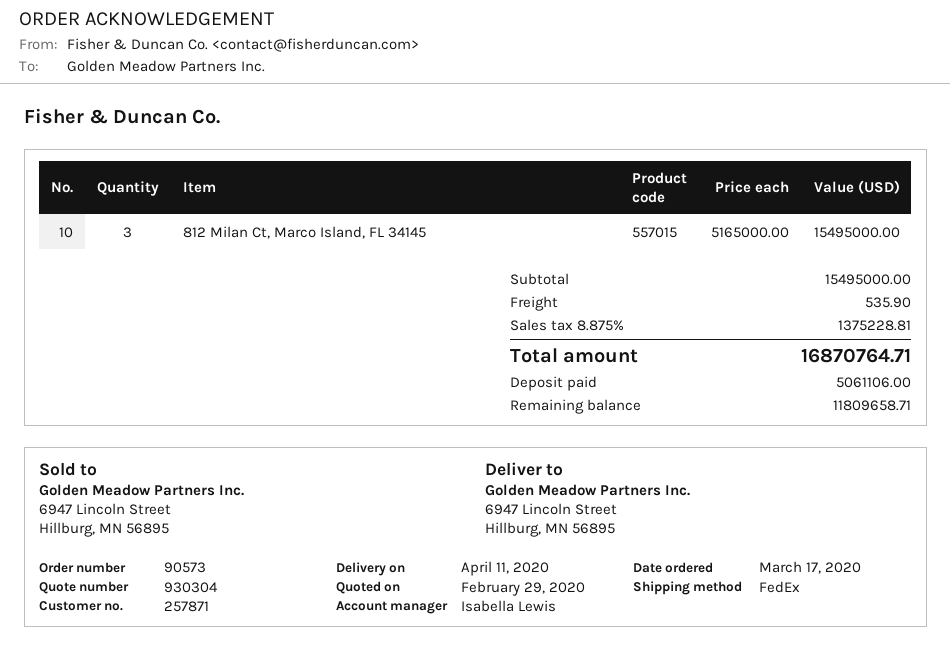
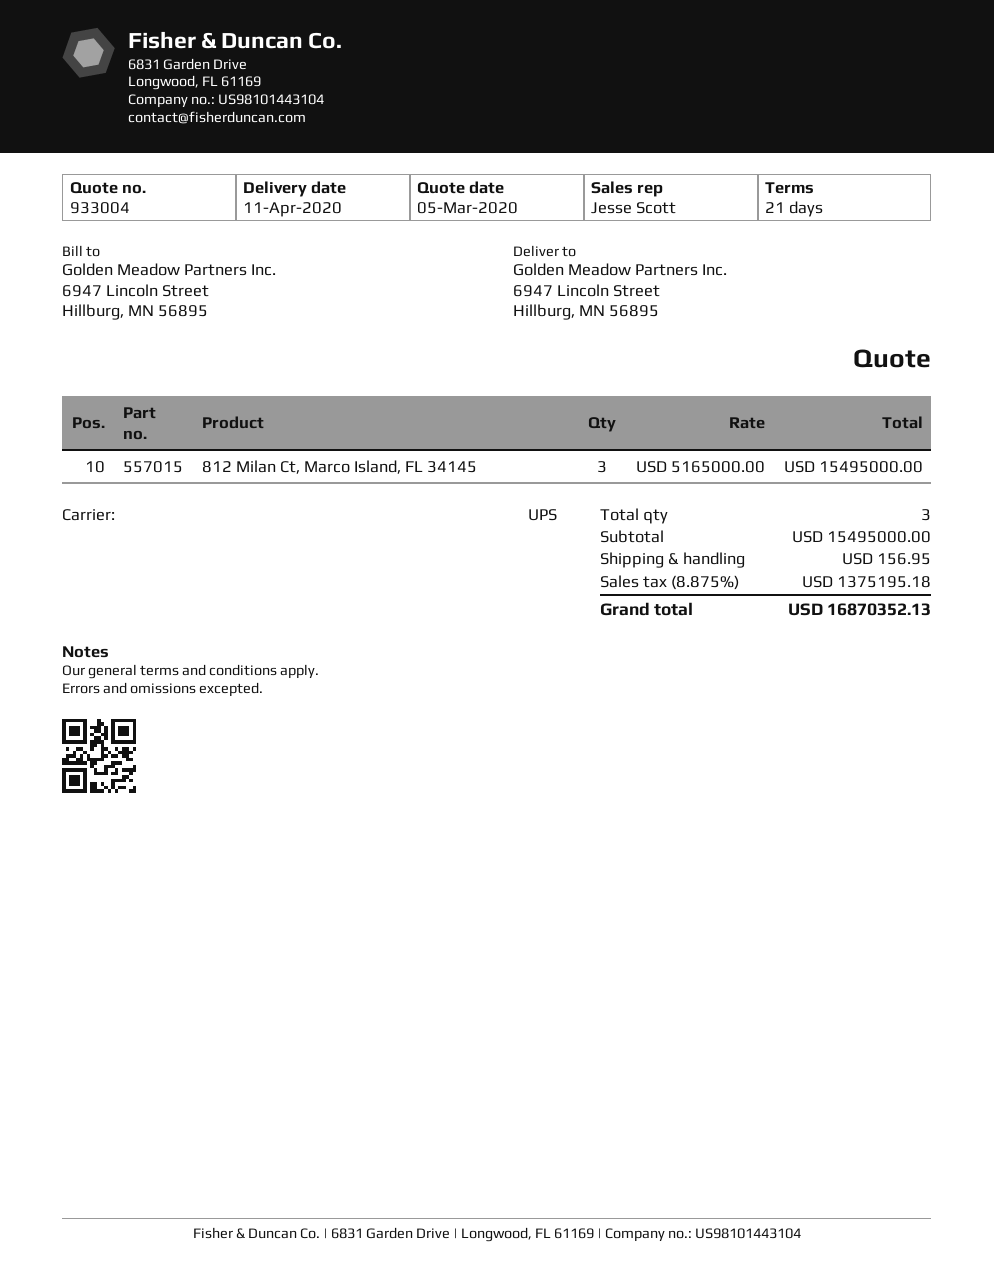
quote number: 930304 -> 933004
quote date: 2020-02-29 -> 2020-03-05
sales rep: Isabella Lewis -> Jesse Scott
shipping method: FedEx -> UPS
shipping: 535.90 -> 156.95
tax: 8.875% = 1375228.81 -> 8.875% = 1375195.18
total: 16870764.71 -> 16870352.13

